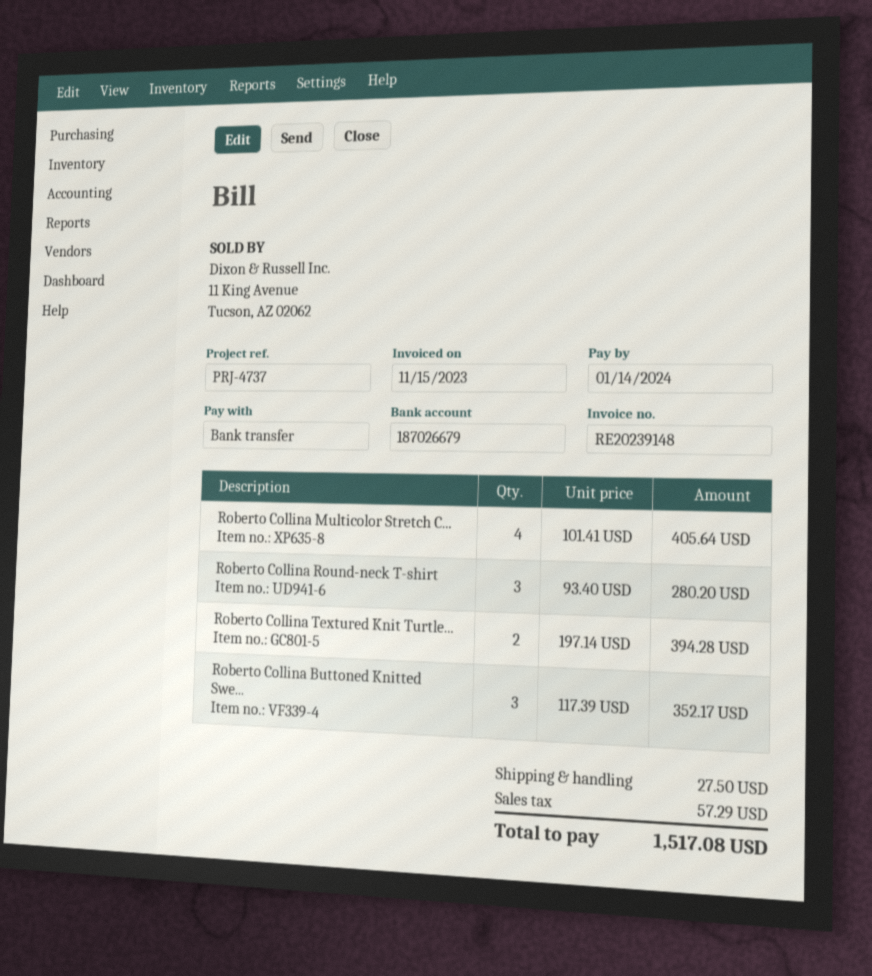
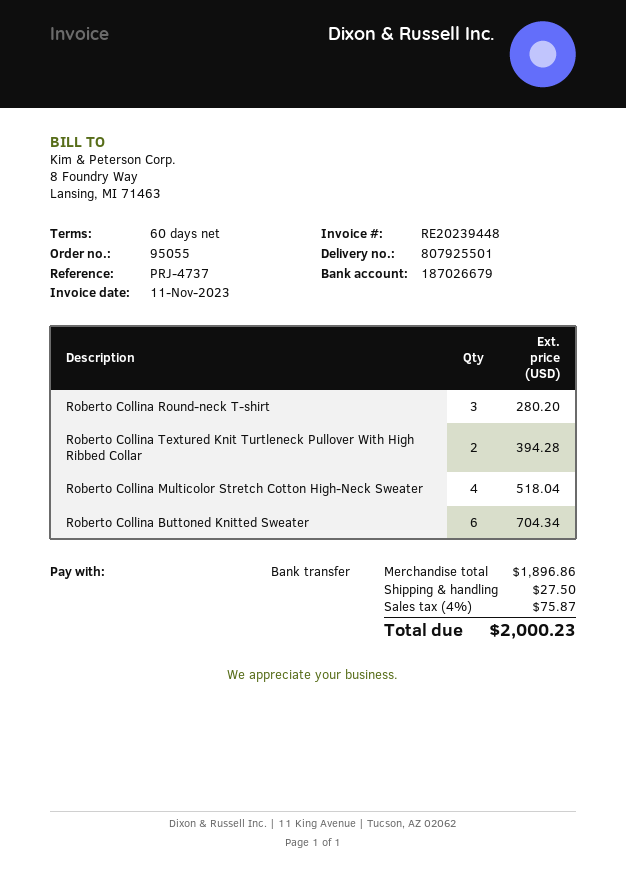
invoice number: RE20239148 -> RE20239448
invoice date: 2023-11-15 -> 2023-11-11
Roberto Collina Multicolor Stretch C...: 4 for 405.64 -> 4 for 518.04
Roberto Collina Buttoned Knitted Swe...: 3 for 352.17 -> 6 for 704.34
tax: 57.29 -> 75.87
total: 1517.08 -> 2000.23

